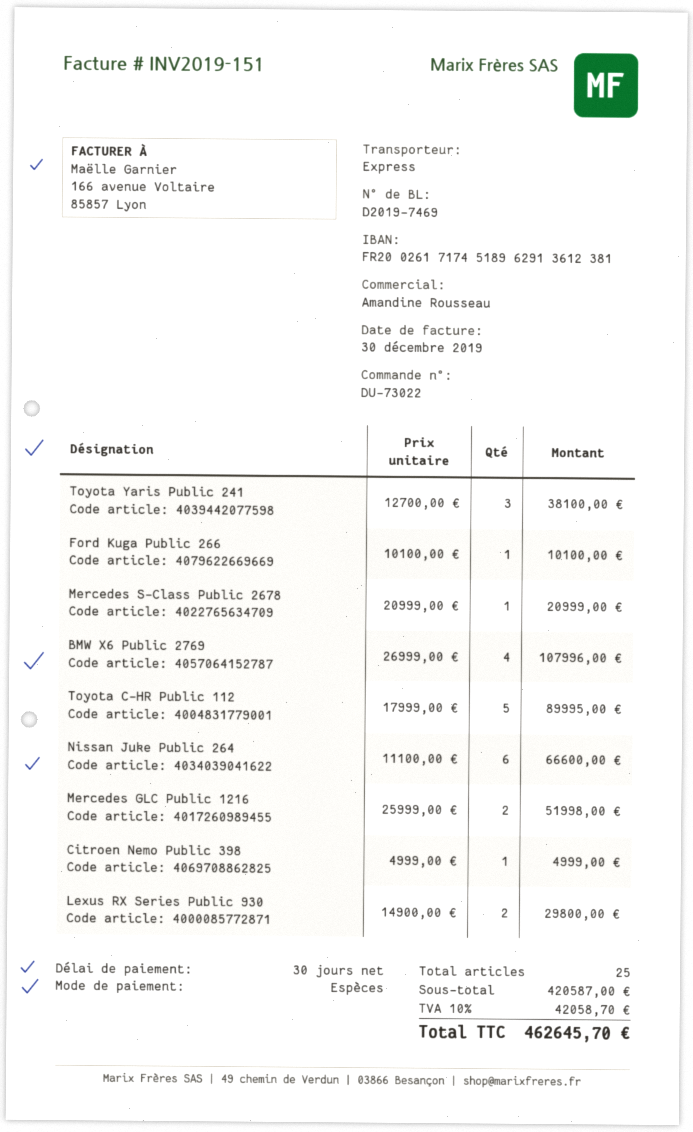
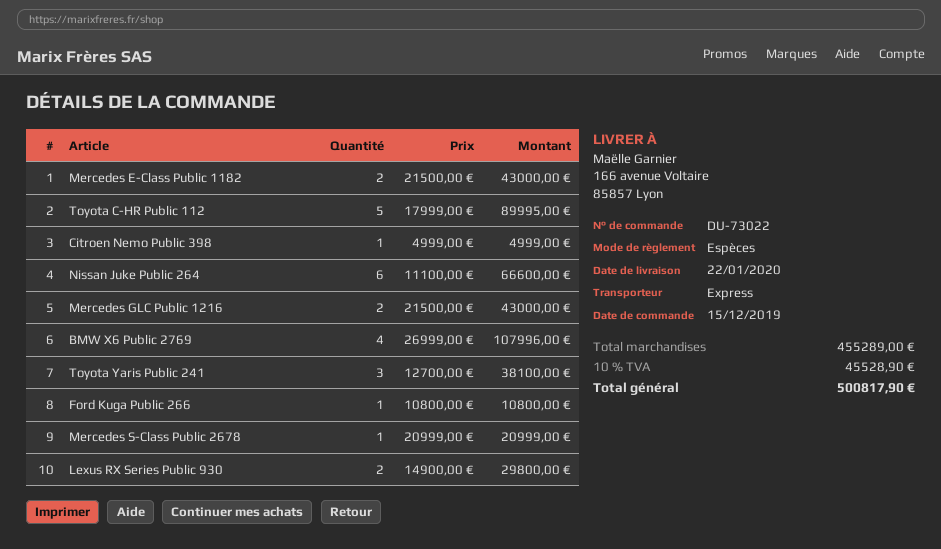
Ford Kuga Public 266: 1 x 10100.00 = 10100.00 -> 1 x 10800.00 = 10800.00
Mercedes GLC Public 1216: 2 x 25999.00 = 51998.00 -> 2 x 21500.00 = 43000.00
Mercedes E-Class Public 1182: none -> 2 x 21500.00 = 43000.00
subtotal: 420587.00 -> 455289.00
tax: 10% = 42058.70 -> 10% = 45528.90
total: 462645.70 -> 500817.90

